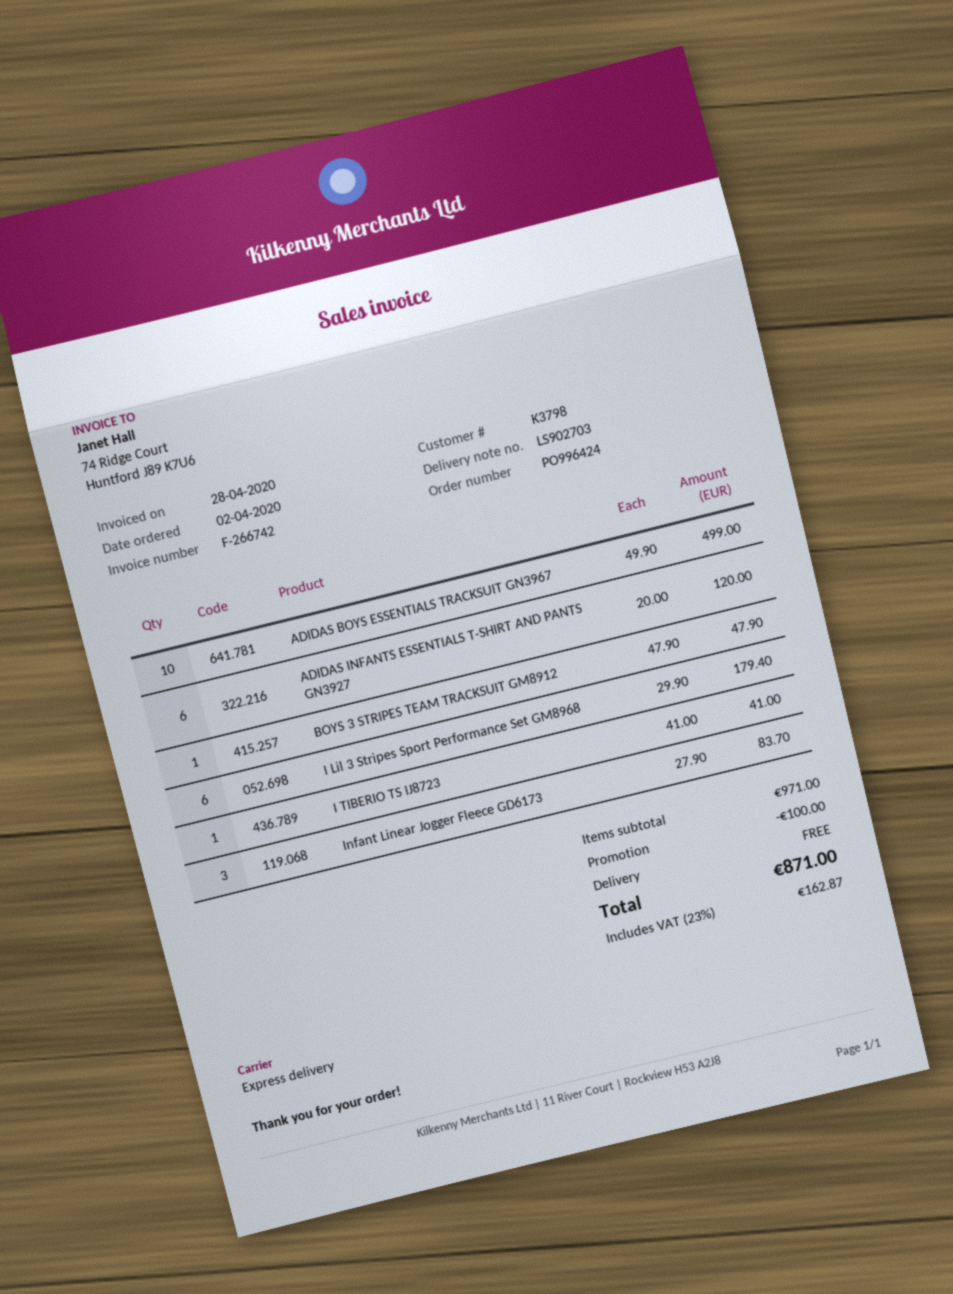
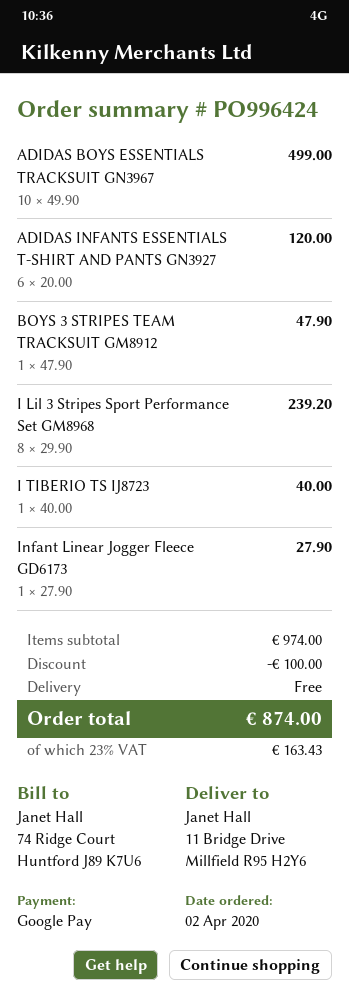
I Lil 3 Stripes Sport Performance Set GM8968: 6 x 29.90 = 179.40 -> 8 x 29.90 = 239.20
I TIBERIO TS IJ8723: 1 x 41.00 = 41.00 -> 1 x 40.00 = 40.00
Infant Linear Jogger Fleece GD6173: 3 x 27.90 = 83.70 -> 1 x 27.90 = 27.90
subtotal: 971.00 -> 974.00
tax: 23% = 162.87 -> 23% = 163.43
total: 871.00 -> 874.00

